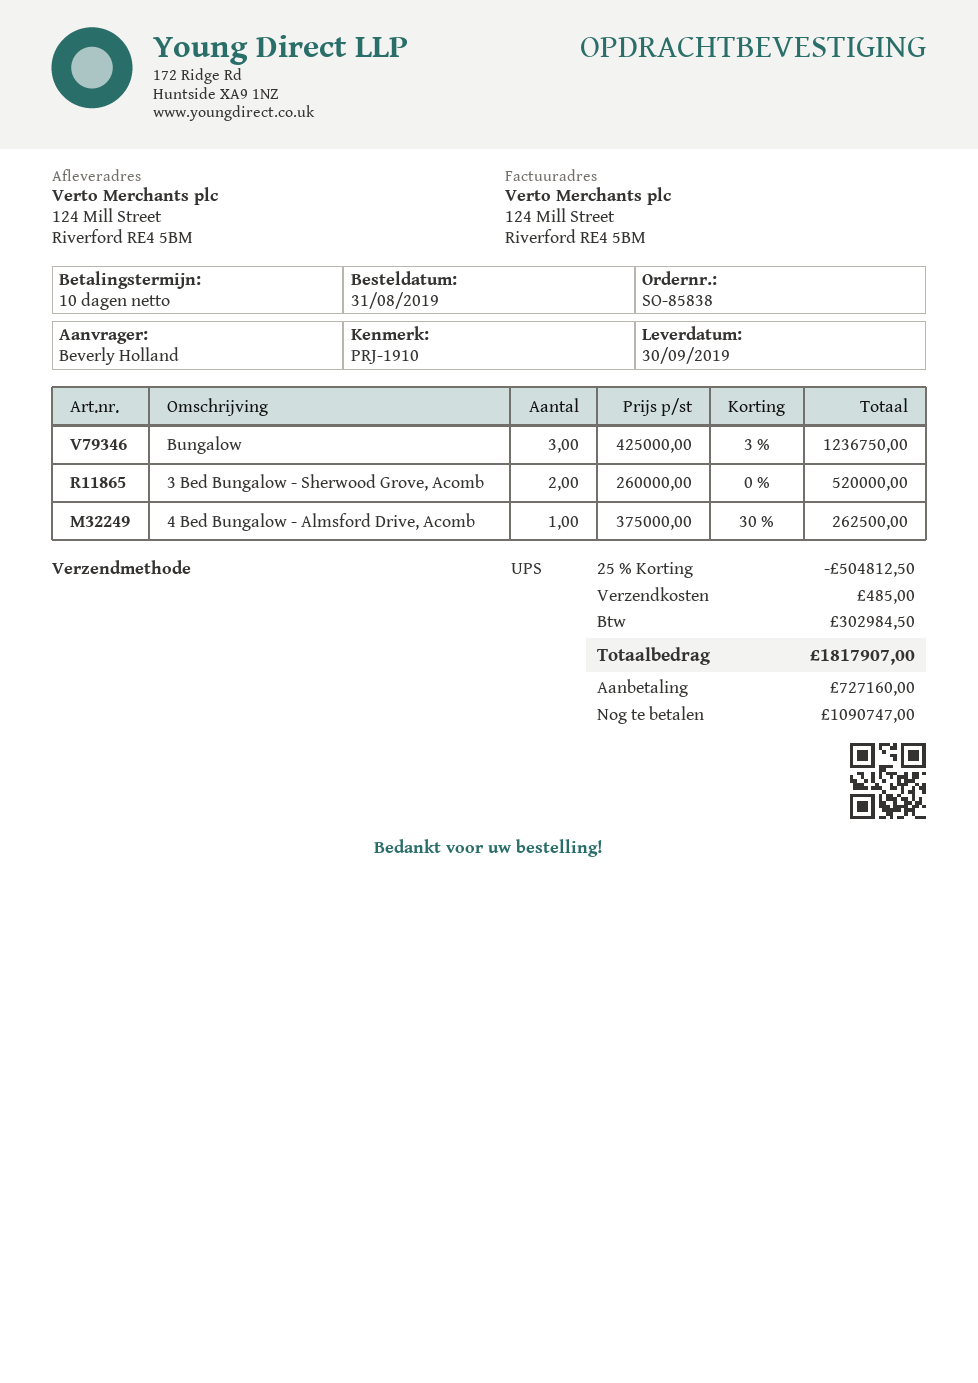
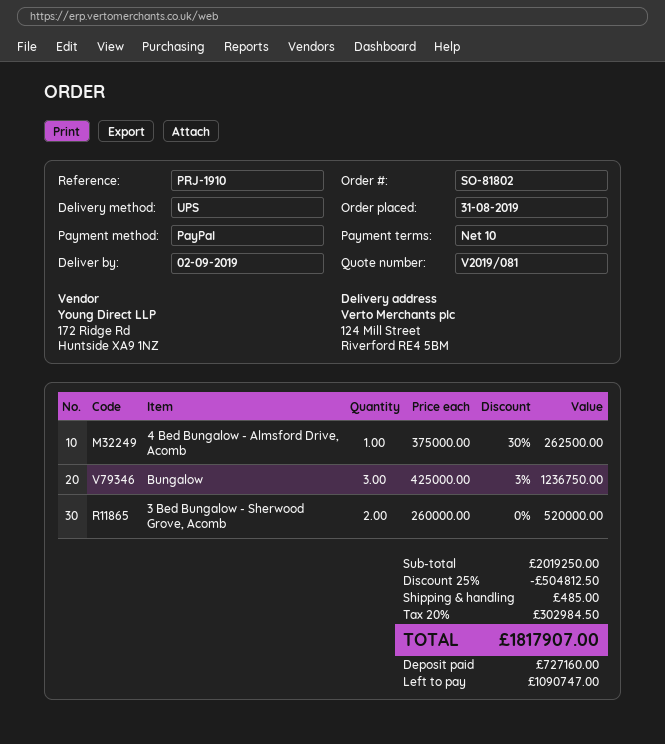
order number: SO-85838 -> SO-81802
delivery date: 2019-09-30 -> 2019-09-02

